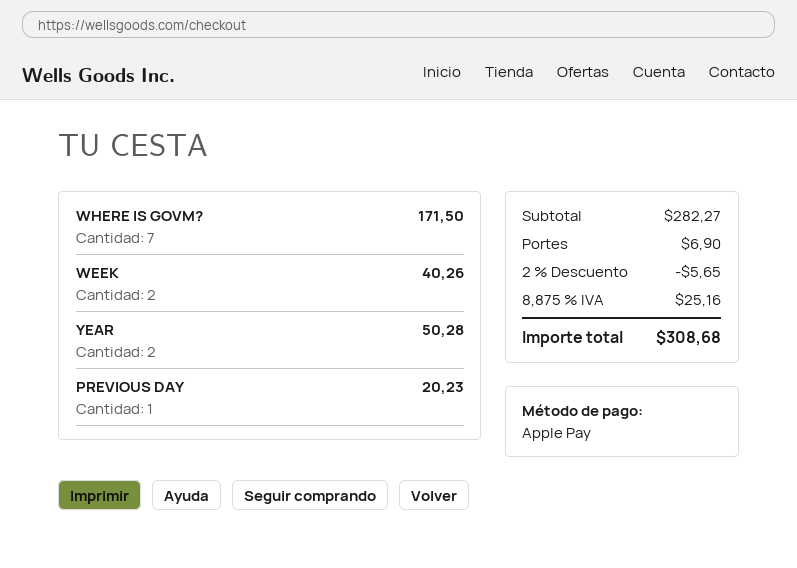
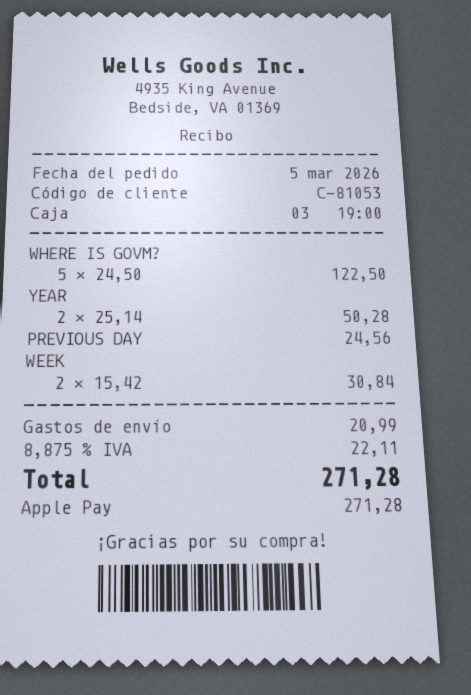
WHERE IS GOVM?: 7 for 171.50 -> 5 for 122.50
WEEK: 2 for 40.26 -> 2 for 30.84
PREVIOUS DAY: 1 for 20.23 -> 1 for 24.56
discount: 2% = 5.65 -> none
shipping: 6.90 -> 20.99
tax: 8.875% = 25.16 -> 8.875% = 22.11
total: 308.68 -> 271.28

